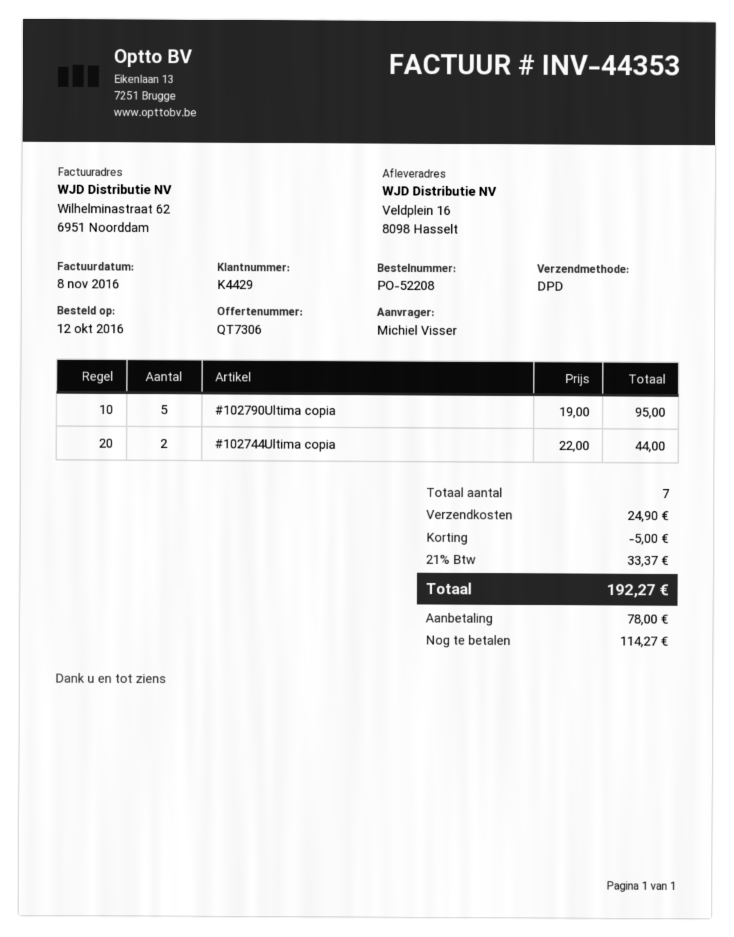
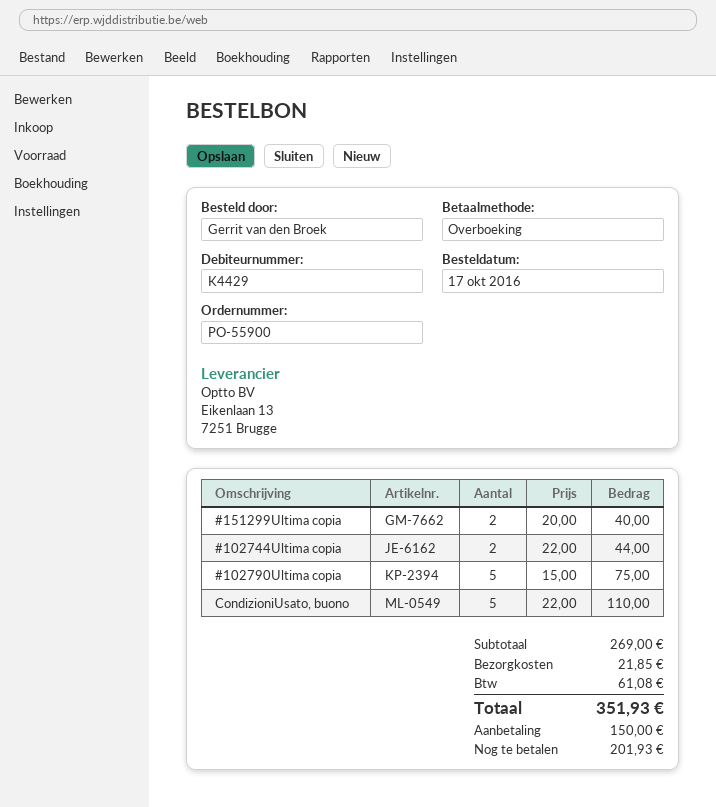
order number: PO-52208 -> PO-55900
order date: 2016-10-12 -> 2016-10-17
ordered by: Michiel Visser -> Gerrit van den Broek
#102790Ultima copia: 5 x 19.00 = 95.00 -> 5 x 15.00 = 75.00
#151299Ultima copia: none -> 2 x 20.00 = 40.00
CondizioniUsato, buono: none -> 5 x 22.00 = 110.00
discount: 5.00 -> none
shipping: 24.90 -> 21.85
tax: 33.37 -> 61.08
total: 192.27 -> 351.93
deposit: 78.00 -> 150.00
balance: 114.27 -> 201.93

